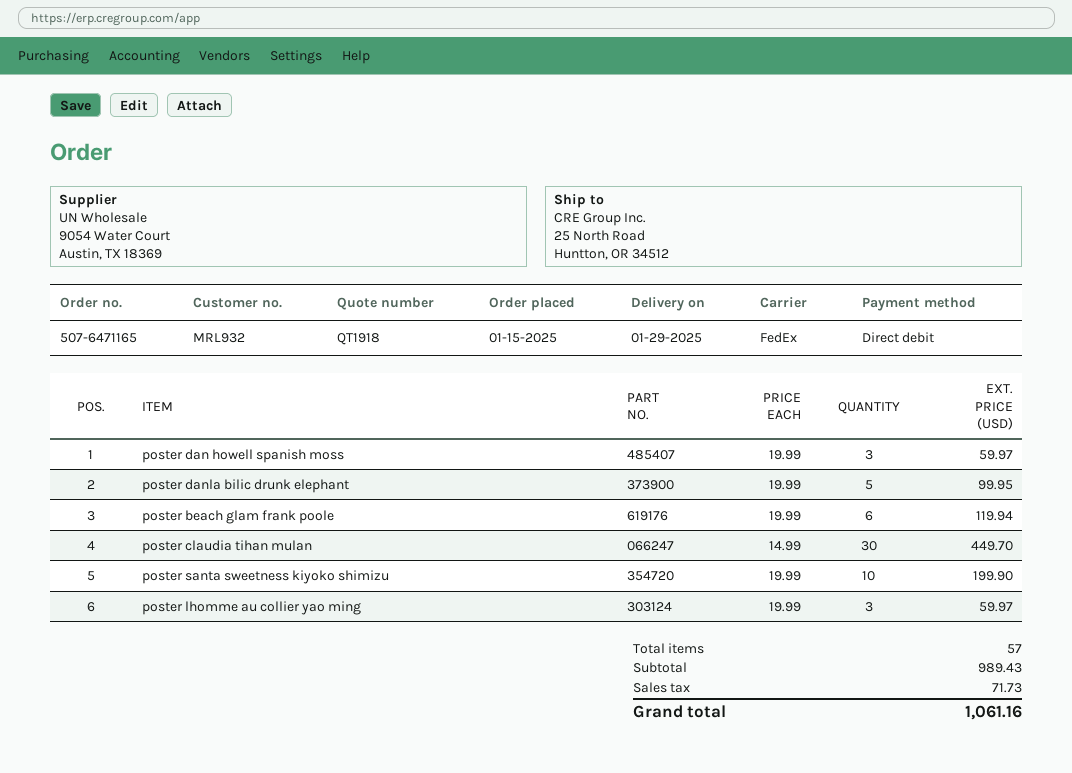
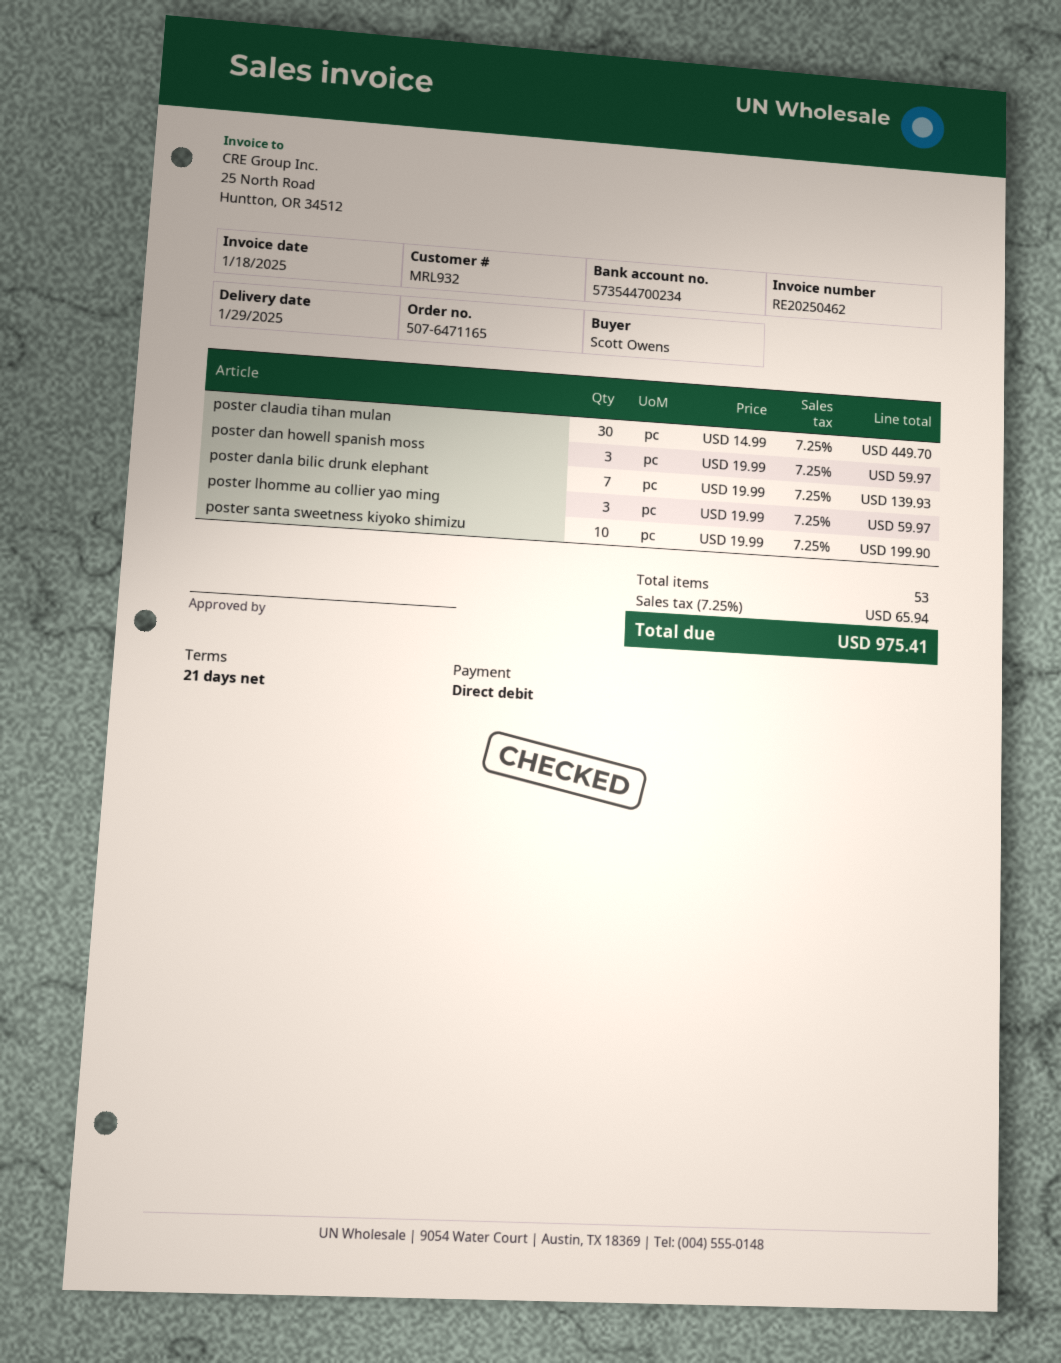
poster danla bilic drunk elephant: 5 x 19.99 = 99.95 -> 7 x 19.99 = 139.93
poster beach glam frank poole: 6 x 19.99 = 119.94 -> none
total quantity: 57 -> 53
tax: 71.73 -> 65.94
total: 1061.16 -> 975.41

